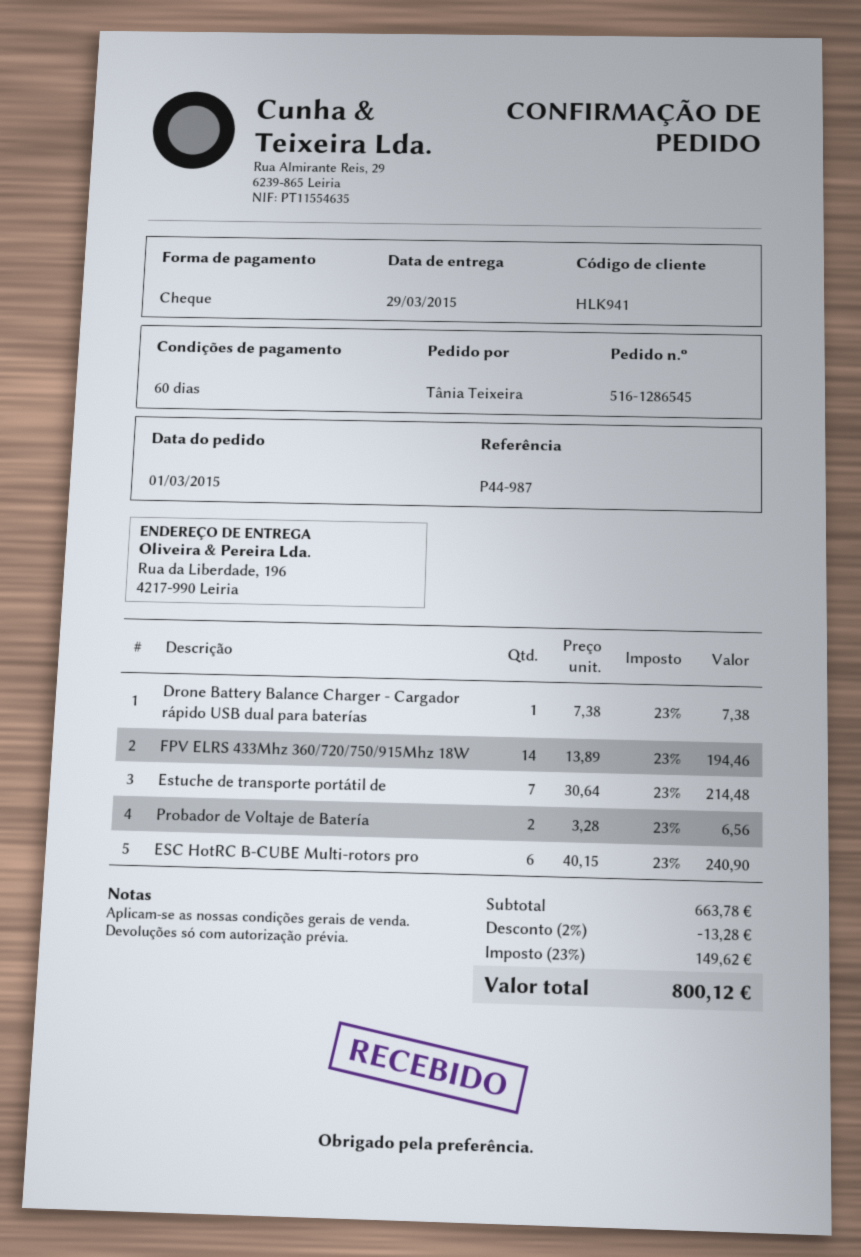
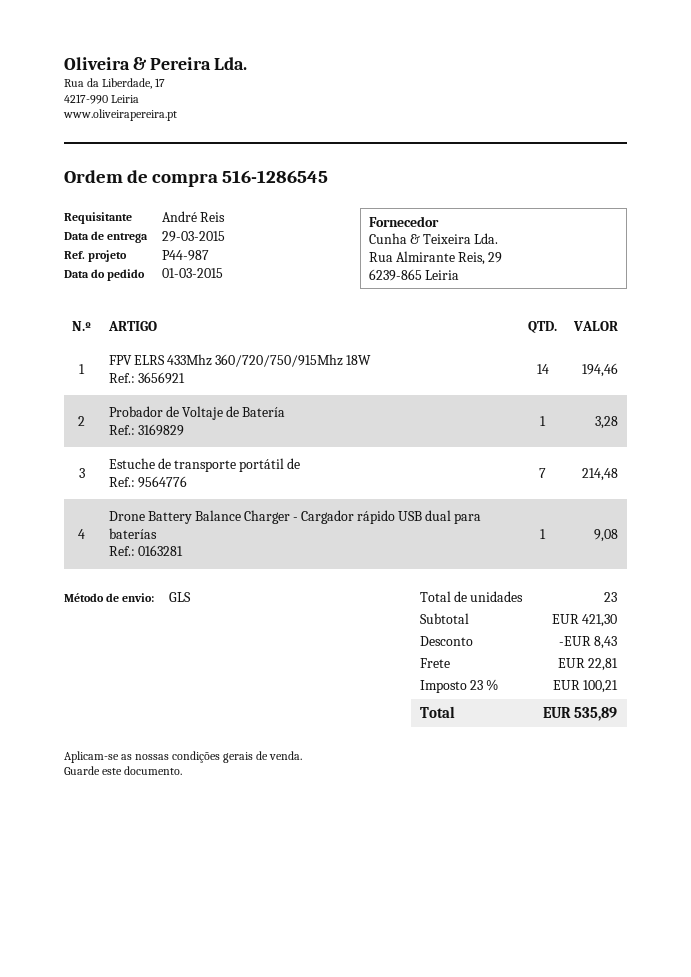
ordered by: Tânia Teixeira -> André Reis
Drone Battery Balance Charger - Cargador rápido USB dual para baterías: 1 for 7.38 -> 1 for 9.08
Probador de Voltaje de Batería: 2 for 6.56 -> 1 for 3.28
ESC HotRC B-CUBE Multi-rotors pro: 6 for 240.90 -> none
subtotal: 663.78 -> 421.30
discount: 13.28 -> 8.43
shipping: none -> 22.81
tax: 23% = 149.62 -> 23% = 100.21
total: 800.12 -> 535.89

